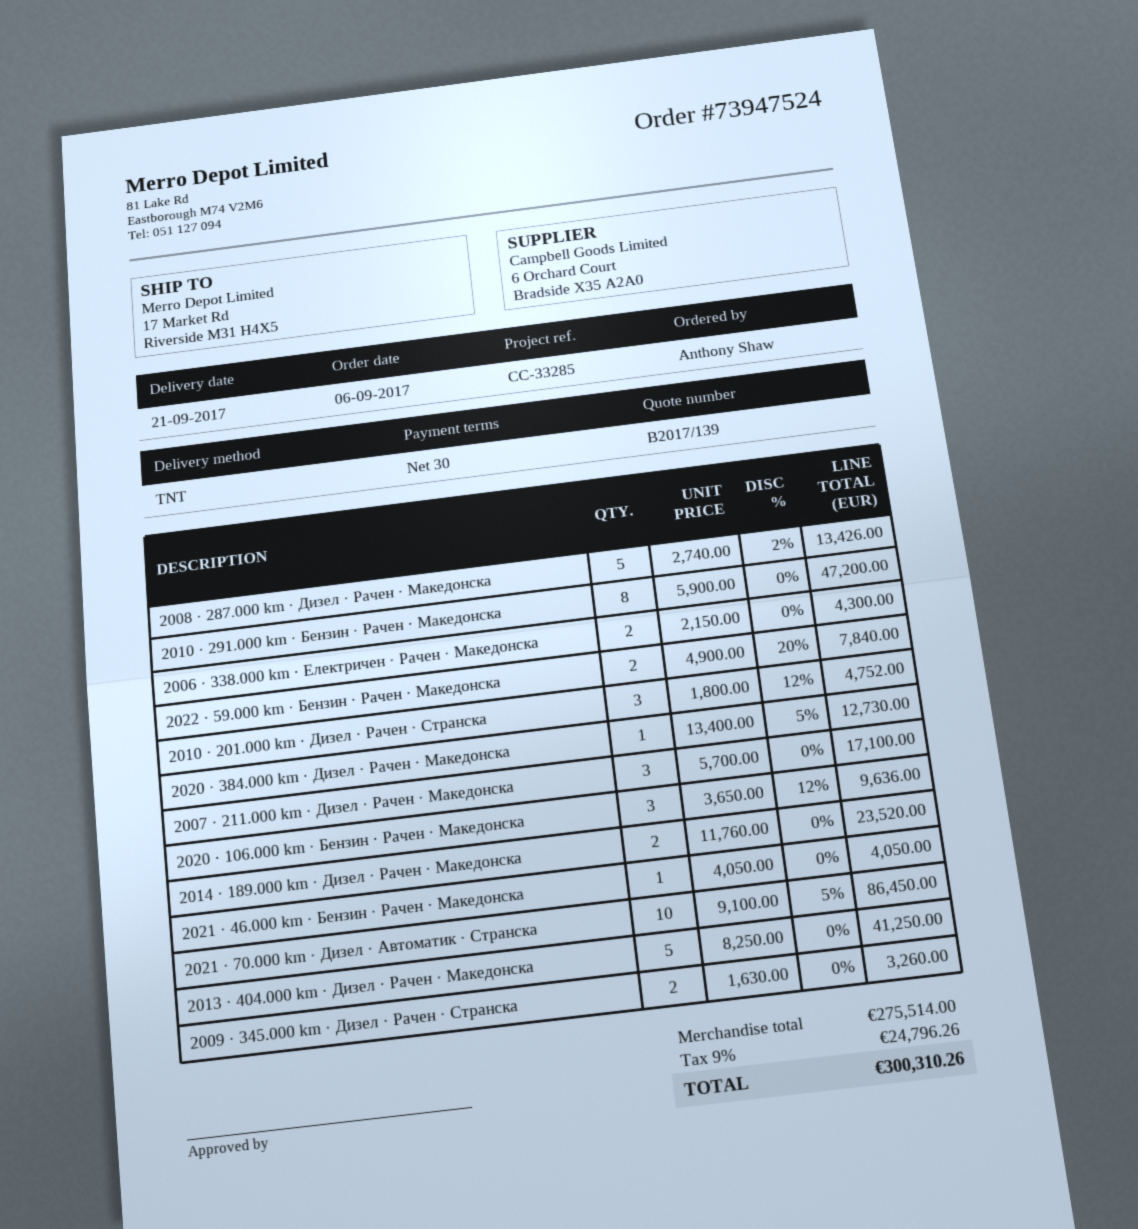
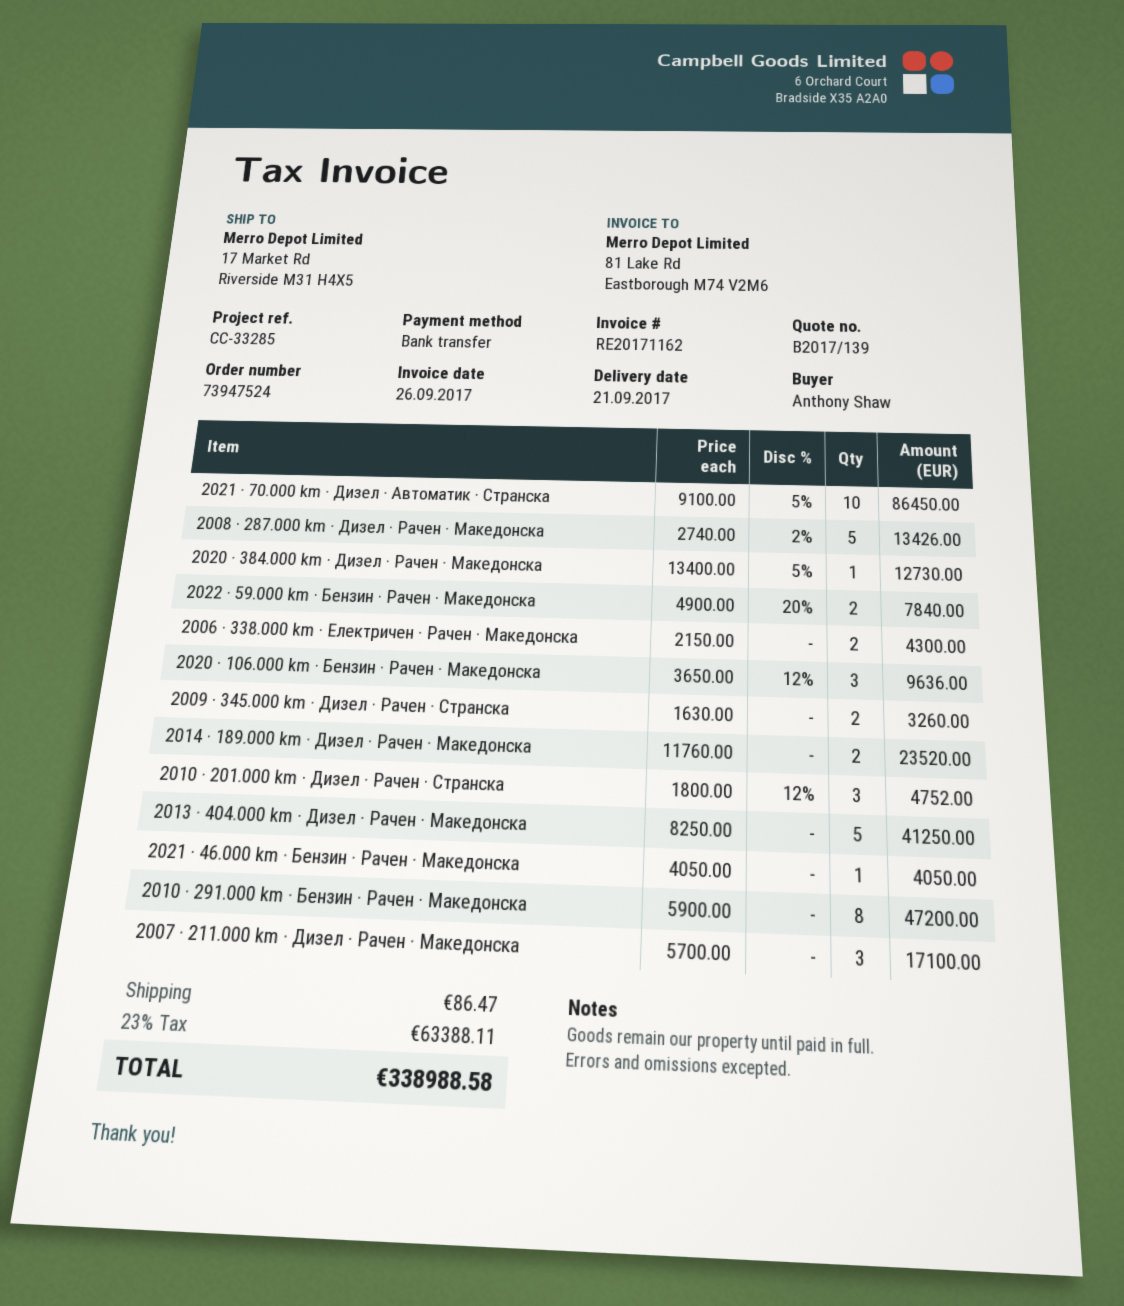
shipping: none -> 86.47
tax: 9% = 24796.26 -> 23% = 63388.11
total: 300310.26 -> 338988.58

